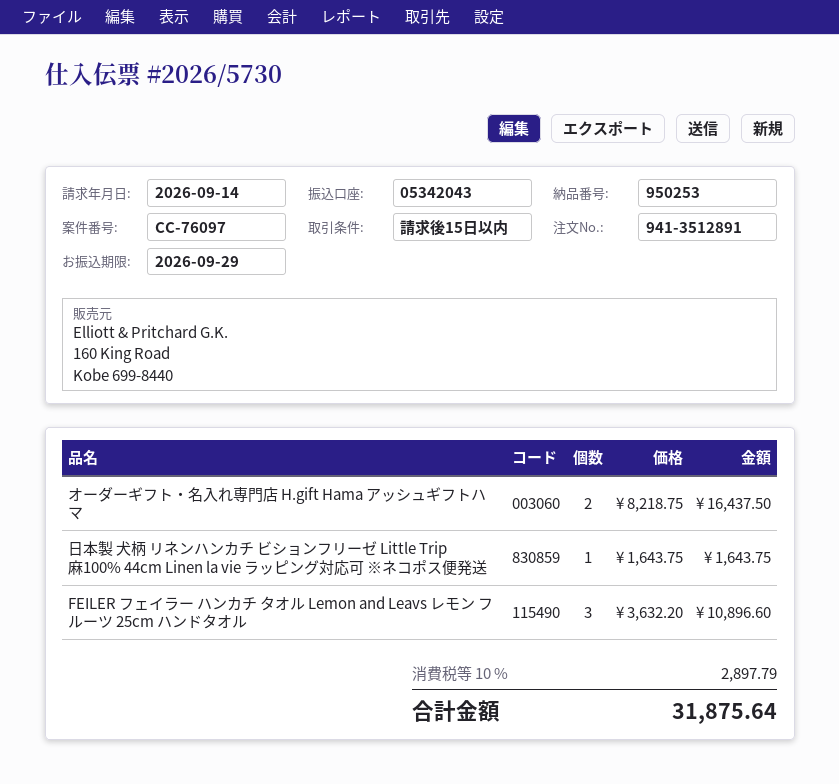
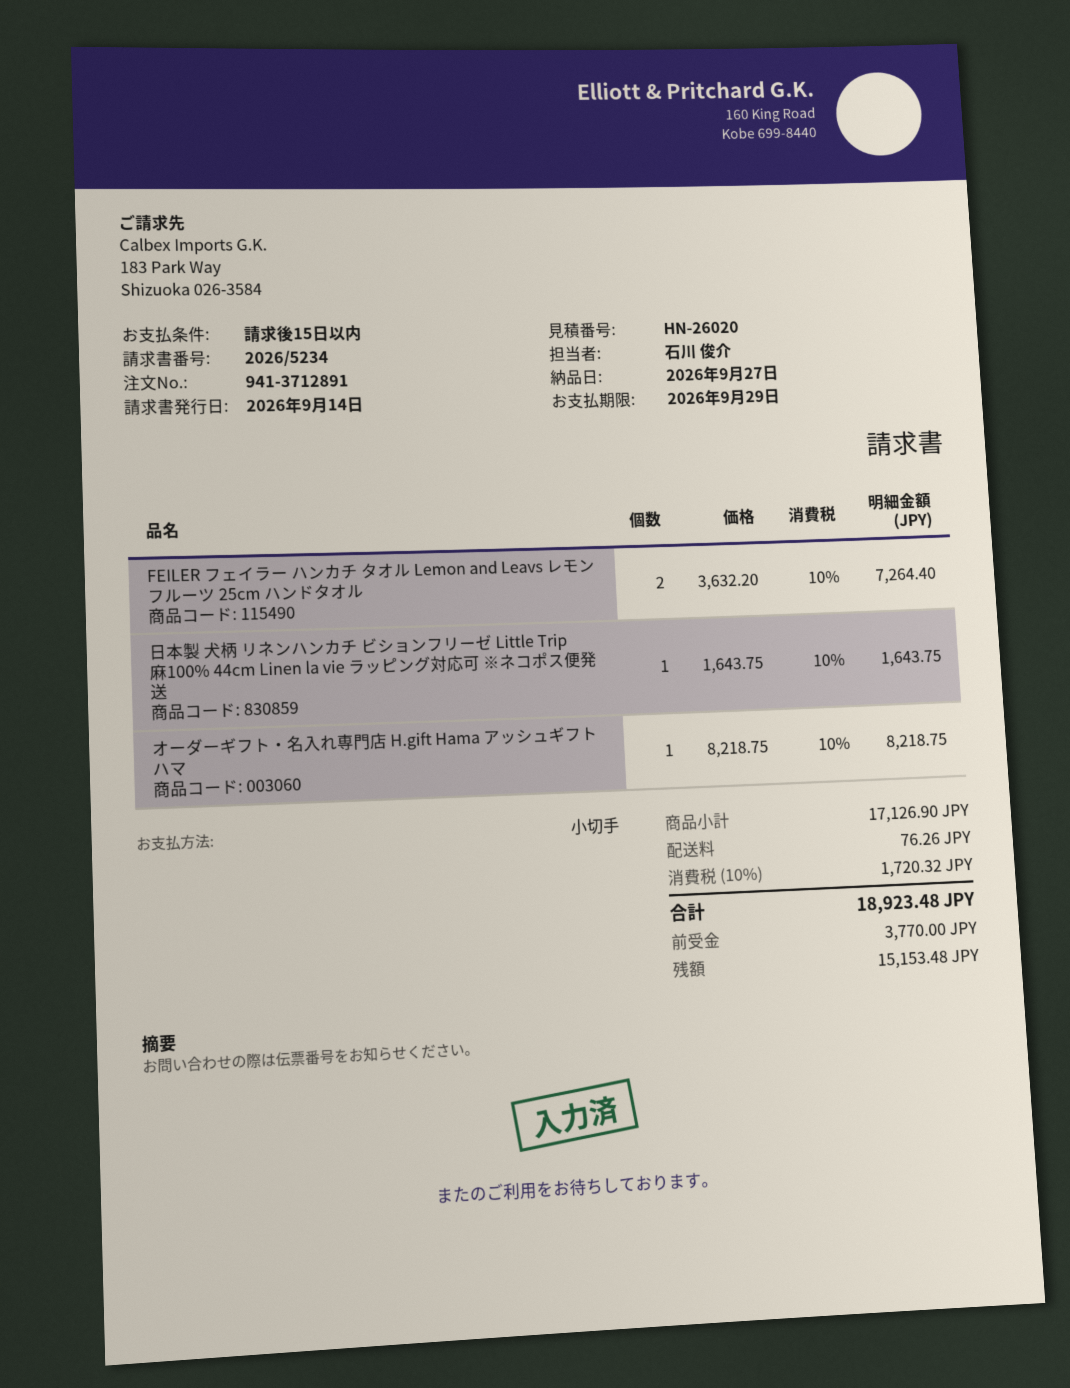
order number: 941-3512891 -> 941-3712891
invoice number: 2026/5730 -> 2026/5234
オーダーギフト・名入れ専門店 H.gift Hama アッシュギフトハマ: 2 x 8218.75 = 16437.50 -> 1 x 8218.75 = 8218.75
FEILER フェイラー ハンカチ タオル Lemon and Leavs レモン フルーツ 25cm ハンドタオル: 3 x 3632.20 = 10896.60 -> 2 x 3632.20 = 7264.40
shipping: none -> 76.26
tax: 10% = 2897.79 -> 10% = 1720.32
total: 31875.64 -> 18923.48

